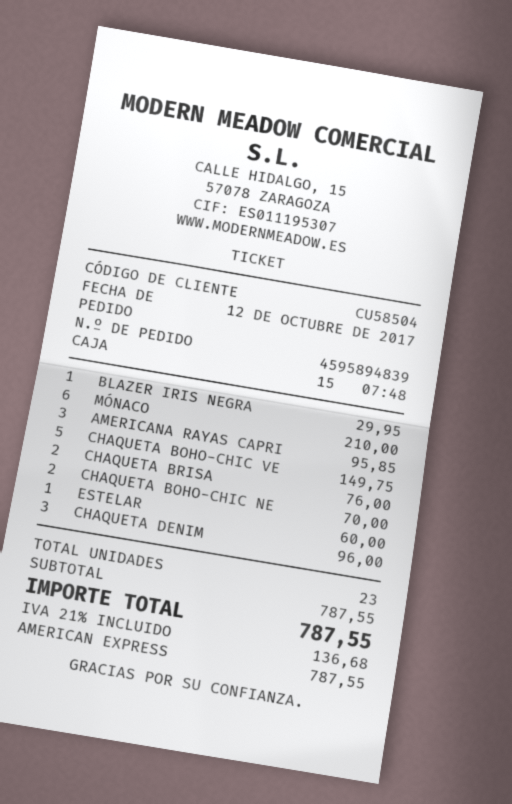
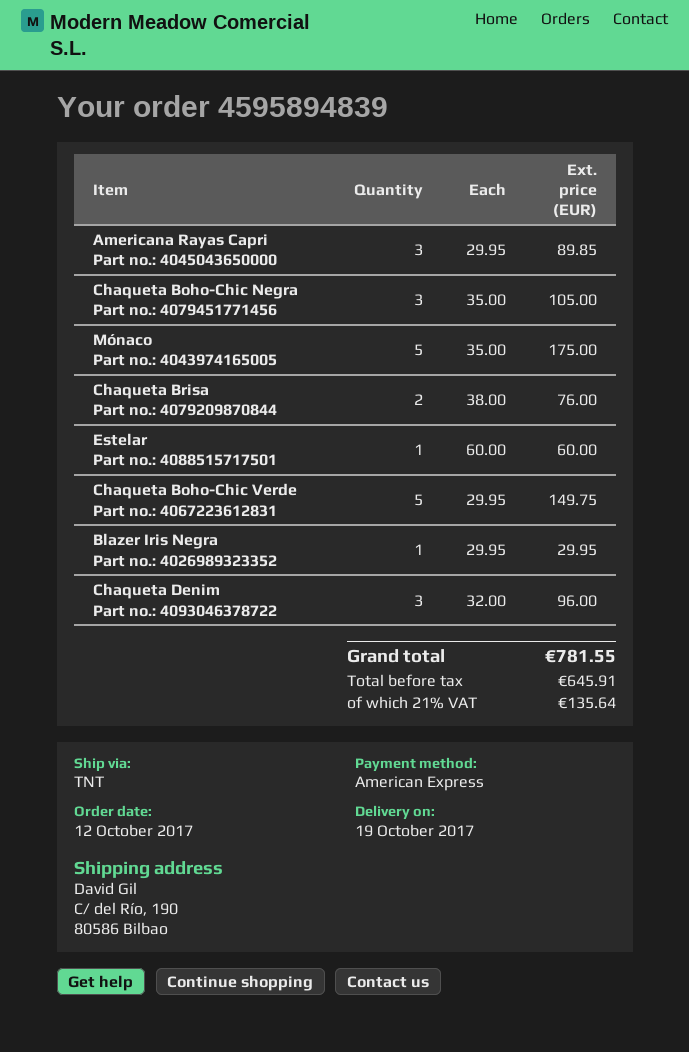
MÓNACO: 6 for 210.00 -> 5 for 175.00
AMERICANA RAYAS CAPRI: 3 for 95.85 -> 3 for 89.85
CHAQUETA BOHO-CHIC NE: 2 for 70.00 -> 3 for 105.00
tax: 21% = 136.68 -> 21% = 135.64
total: 787.55 -> 781.55

